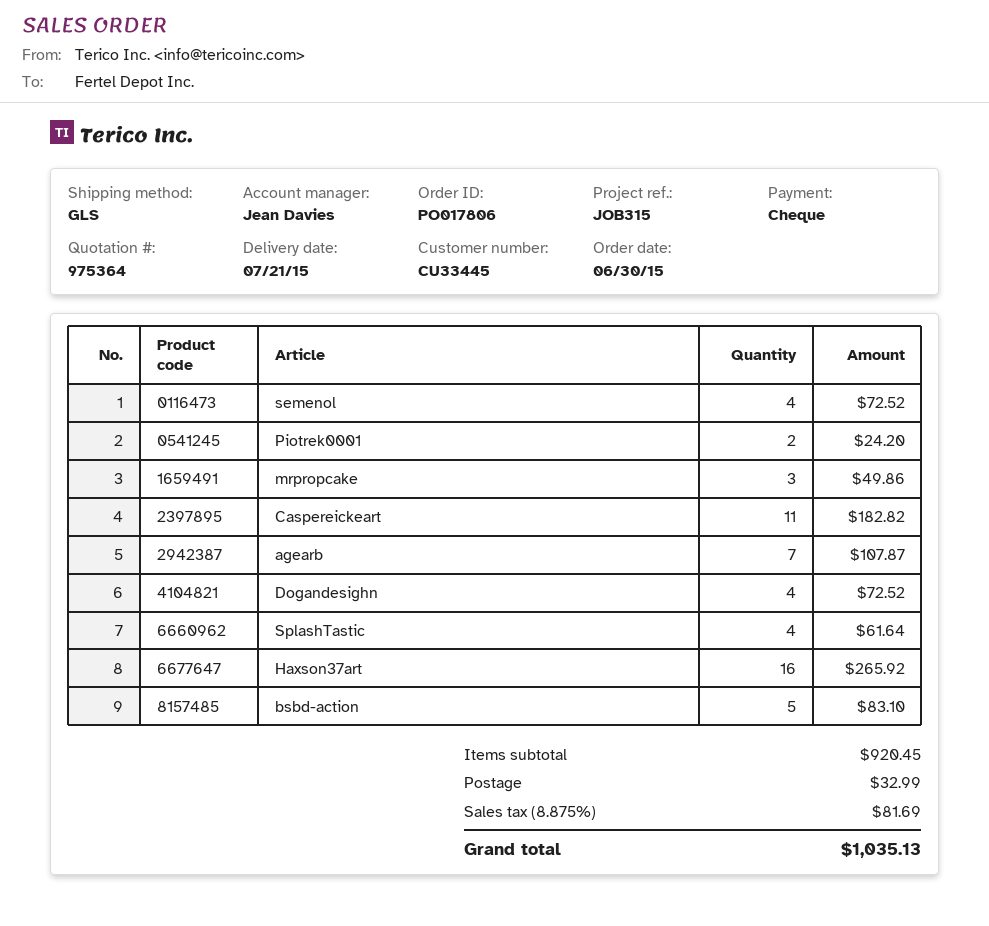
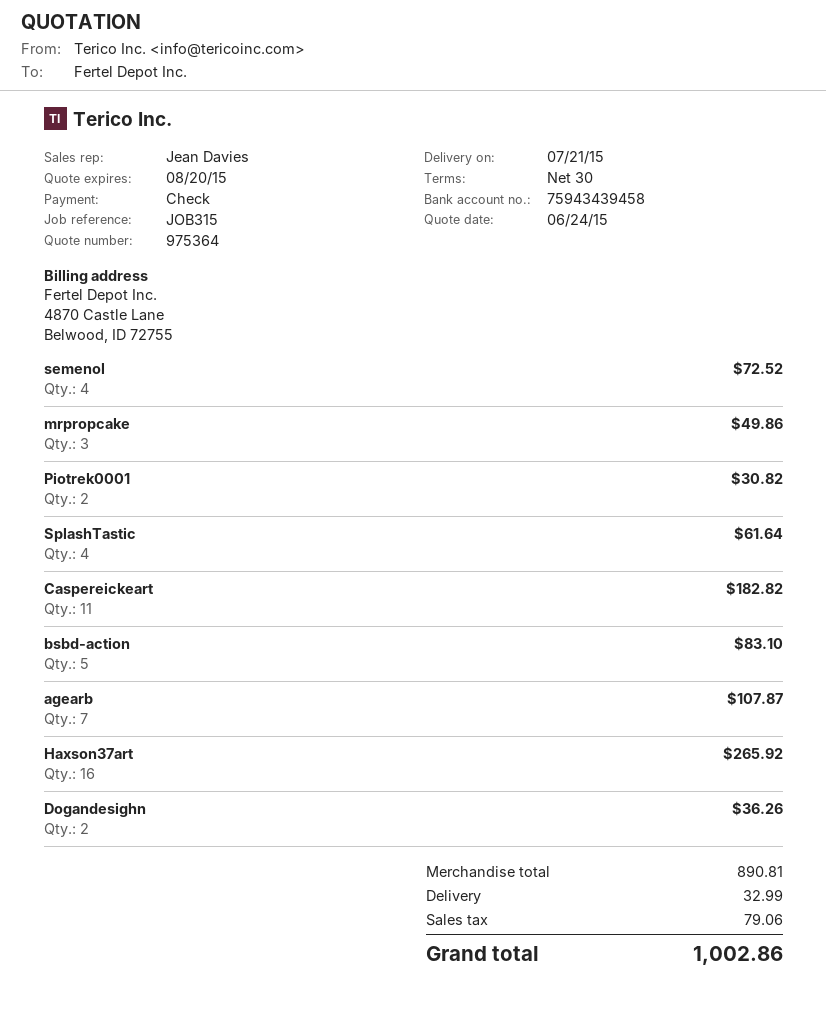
Piotrek0001: 2 for 24.20 -> 2 for 30.82
Dogandesighn: 4 for 72.52 -> 2 for 36.26
subtotal: 920.45 -> 890.81
tax: 81.69 -> 79.06
total: 1035.13 -> 1002.86

